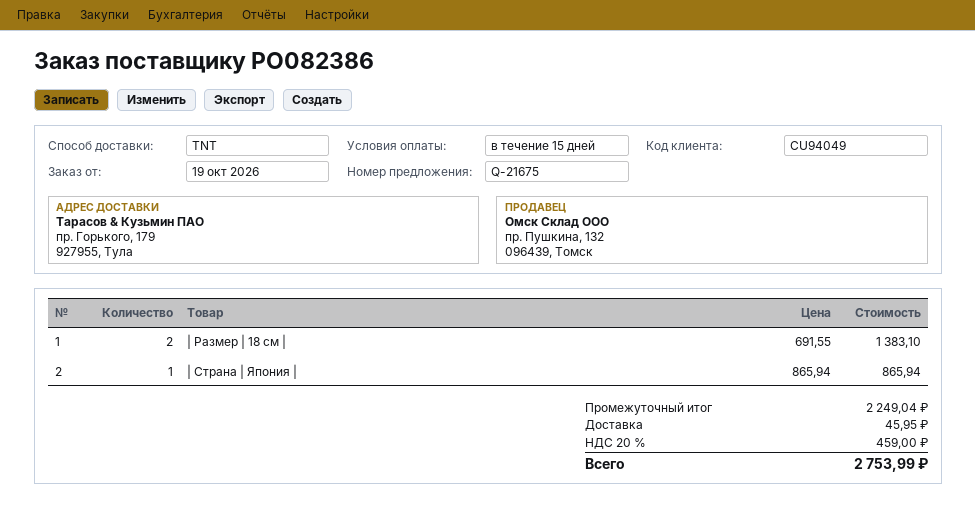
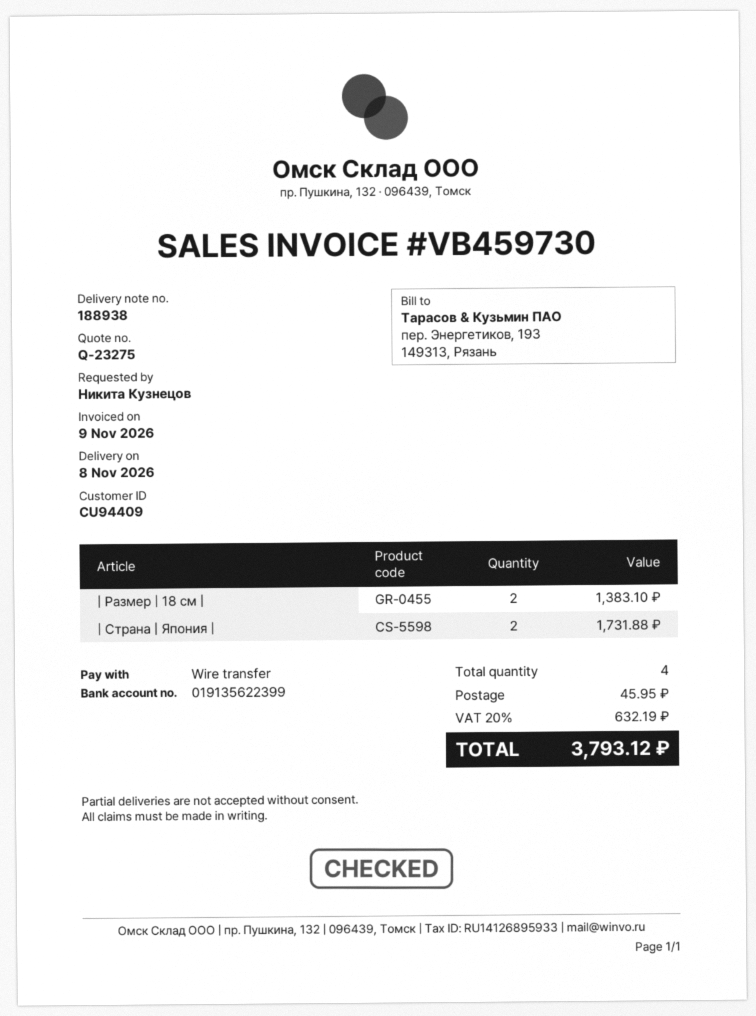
quote number: Q-21675 -> Q-23275
customer number: CU94049 -> CU94409
| Страна | Япония |: 1 for 865.94 -> 2 for 1731.88
tax: 20% = 459.00 -> 20% = 632.19
total: 2753.99 -> 3793.12

